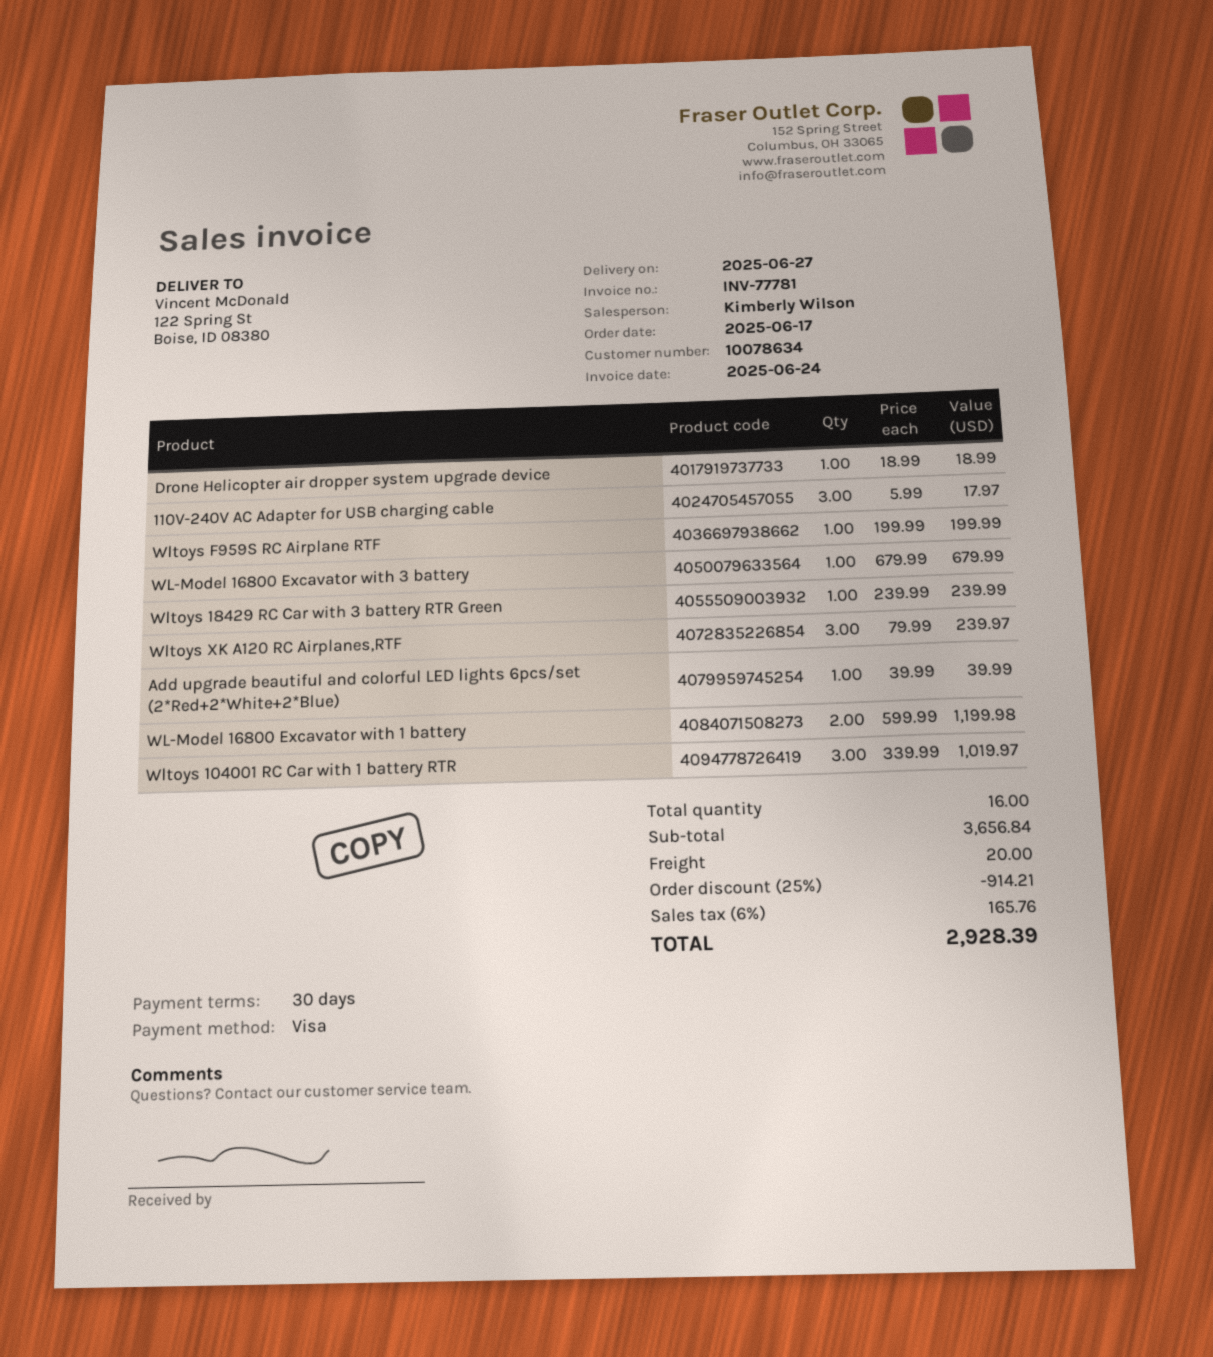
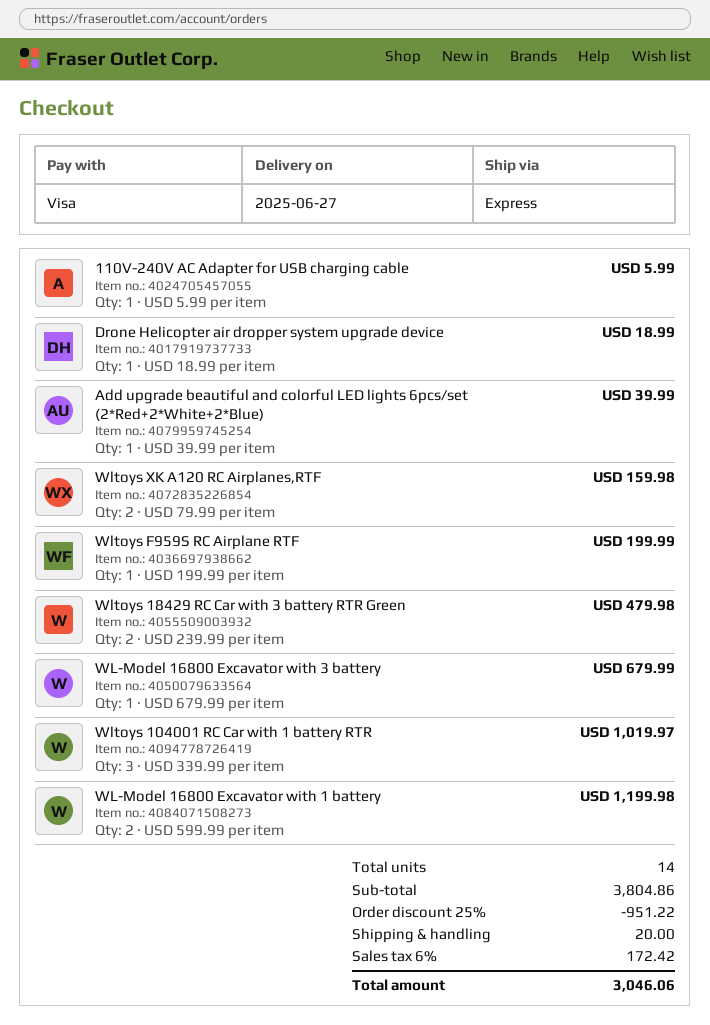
110V-240V AC Adapter for USB charging cable: 3 x 5.99 = 17.97 -> 1 x 5.99 = 5.99
Wltoys 18429 RC Car with 3 battery RTR Green: 1 x 239.99 = 239.99 -> 2 x 239.99 = 479.98
Wltoys XK A120 RC Airplanes,RTF: 3 x 79.99 = 239.97 -> 2 x 79.99 = 159.98
total quantity: 16 -> 14
subtotal: 3656.84 -> 3804.86
discount: 25% = 914.21 -> 25% = 951.22
tax: 6% = 165.76 -> 6% = 172.42
total: 2928.39 -> 3046.06

